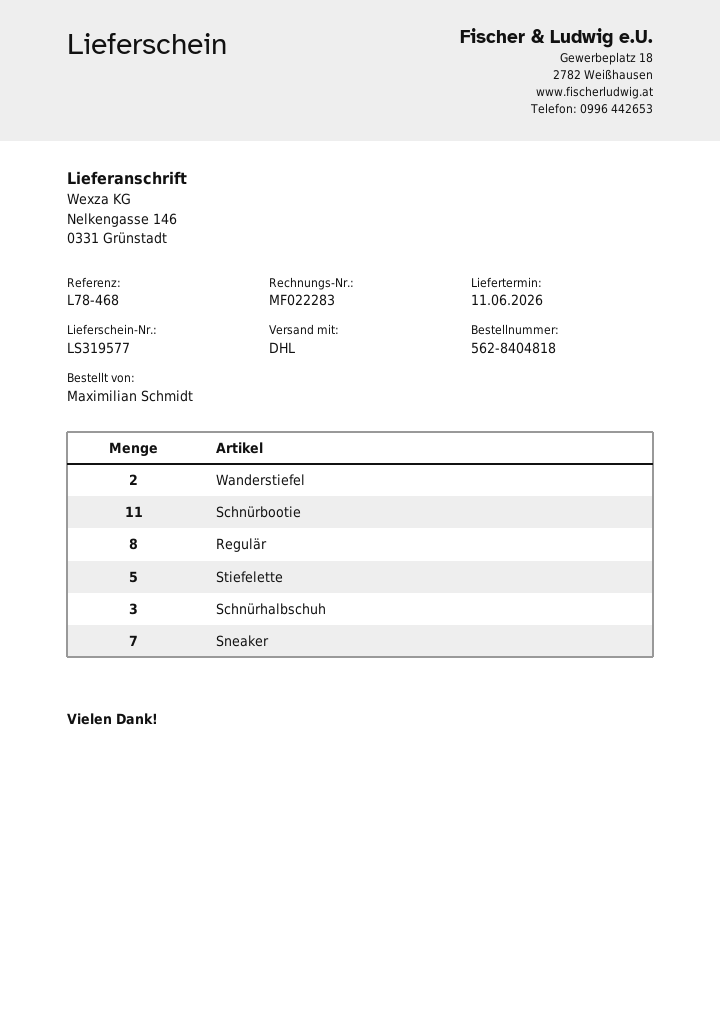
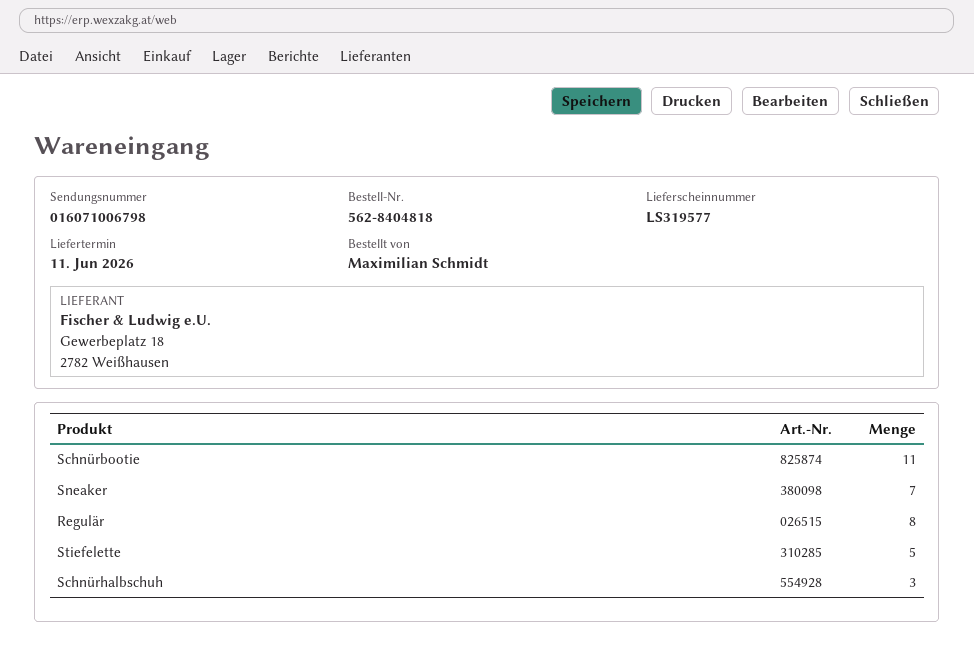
Wanderstiefel: 2 -> none

